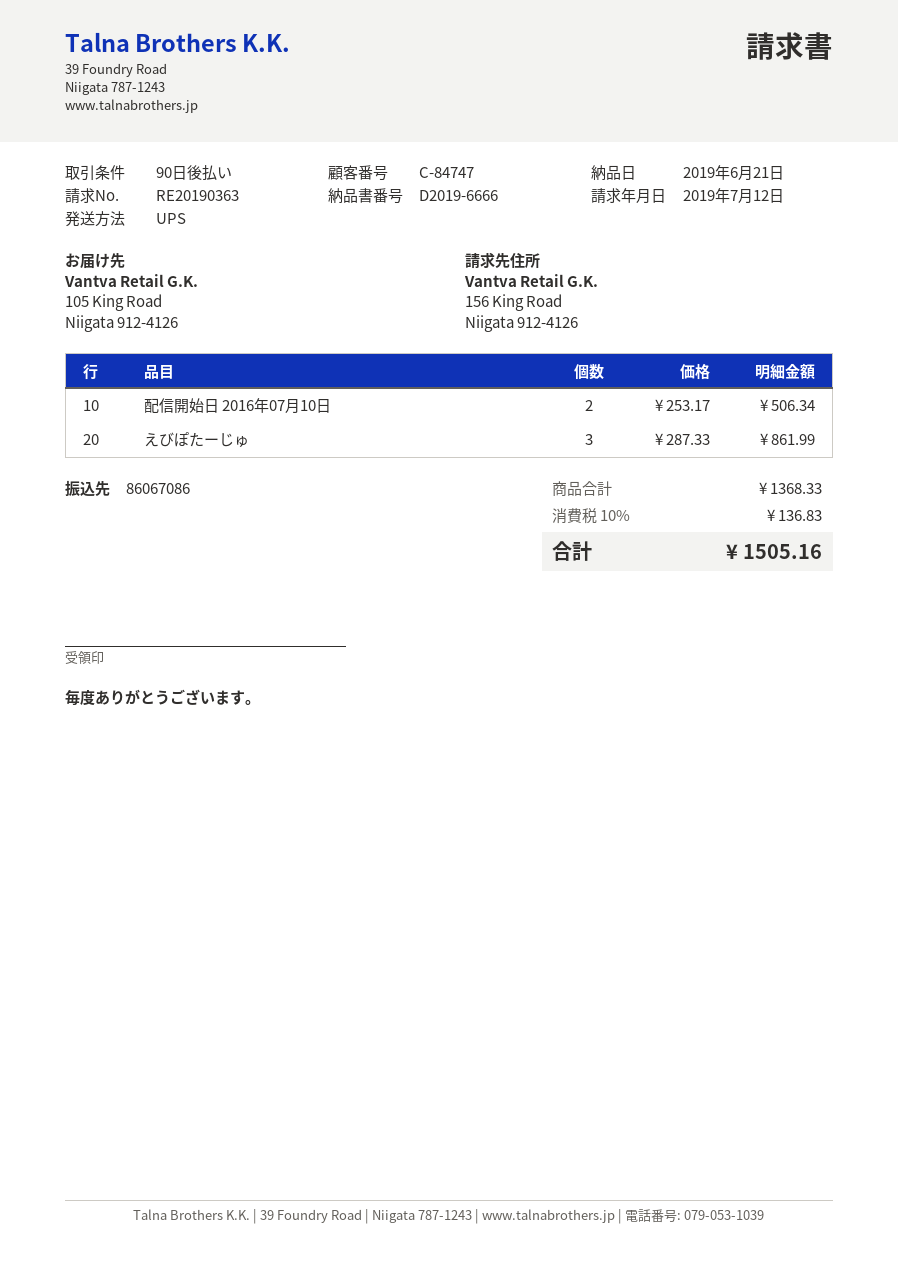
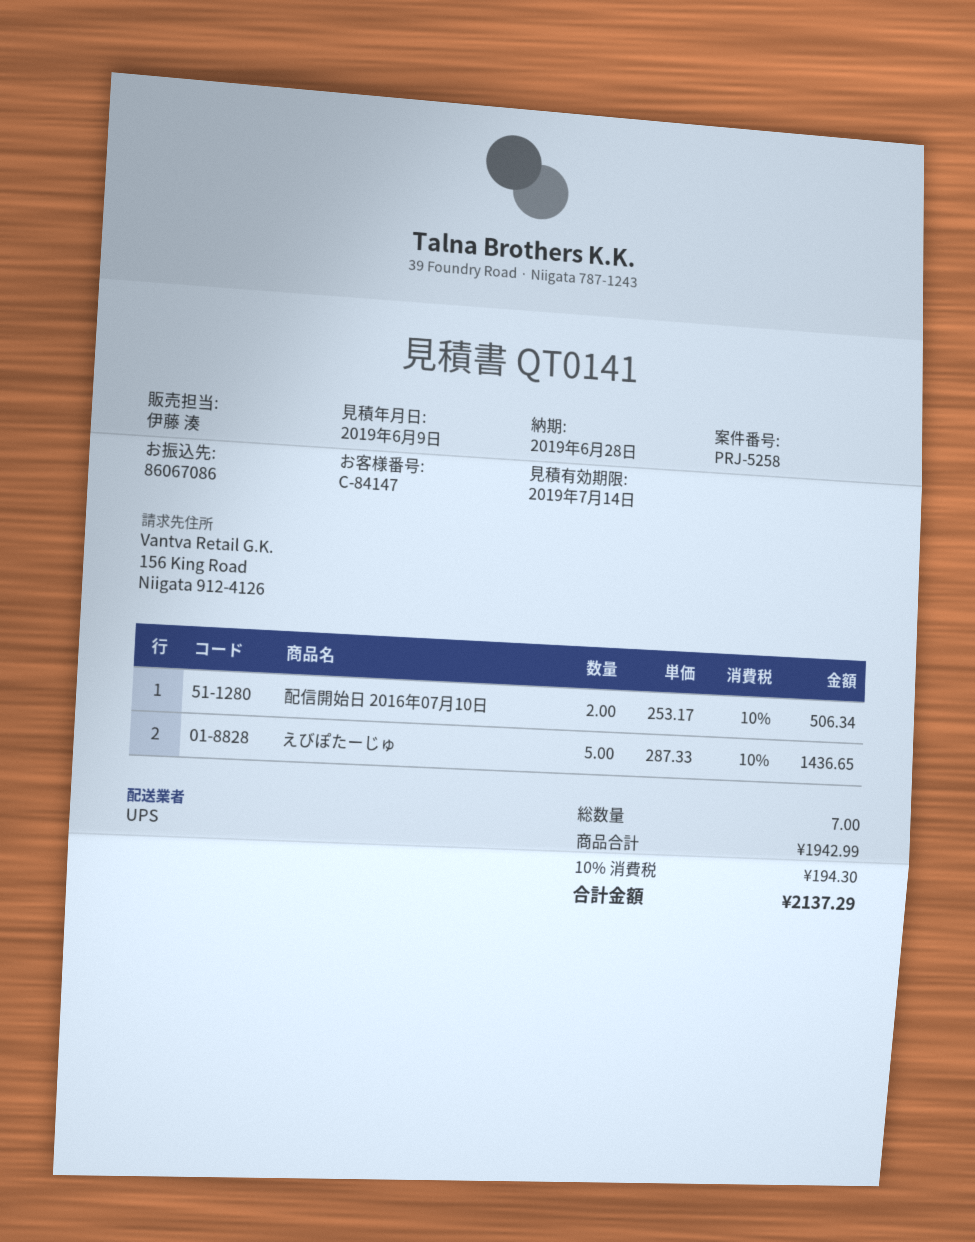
delivery date: 2019-06-21 -> 2019-06-28
customer number: C-84747 -> C-84147
えびぽたーじゅ: 3 x 287.33 = 861.99 -> 5 x 287.33 = 1436.65
subtotal: 1368.33 -> 1942.99
tax: 10% = 136.83 -> 10% = 194.30
total: 1505.16 -> 2137.29

